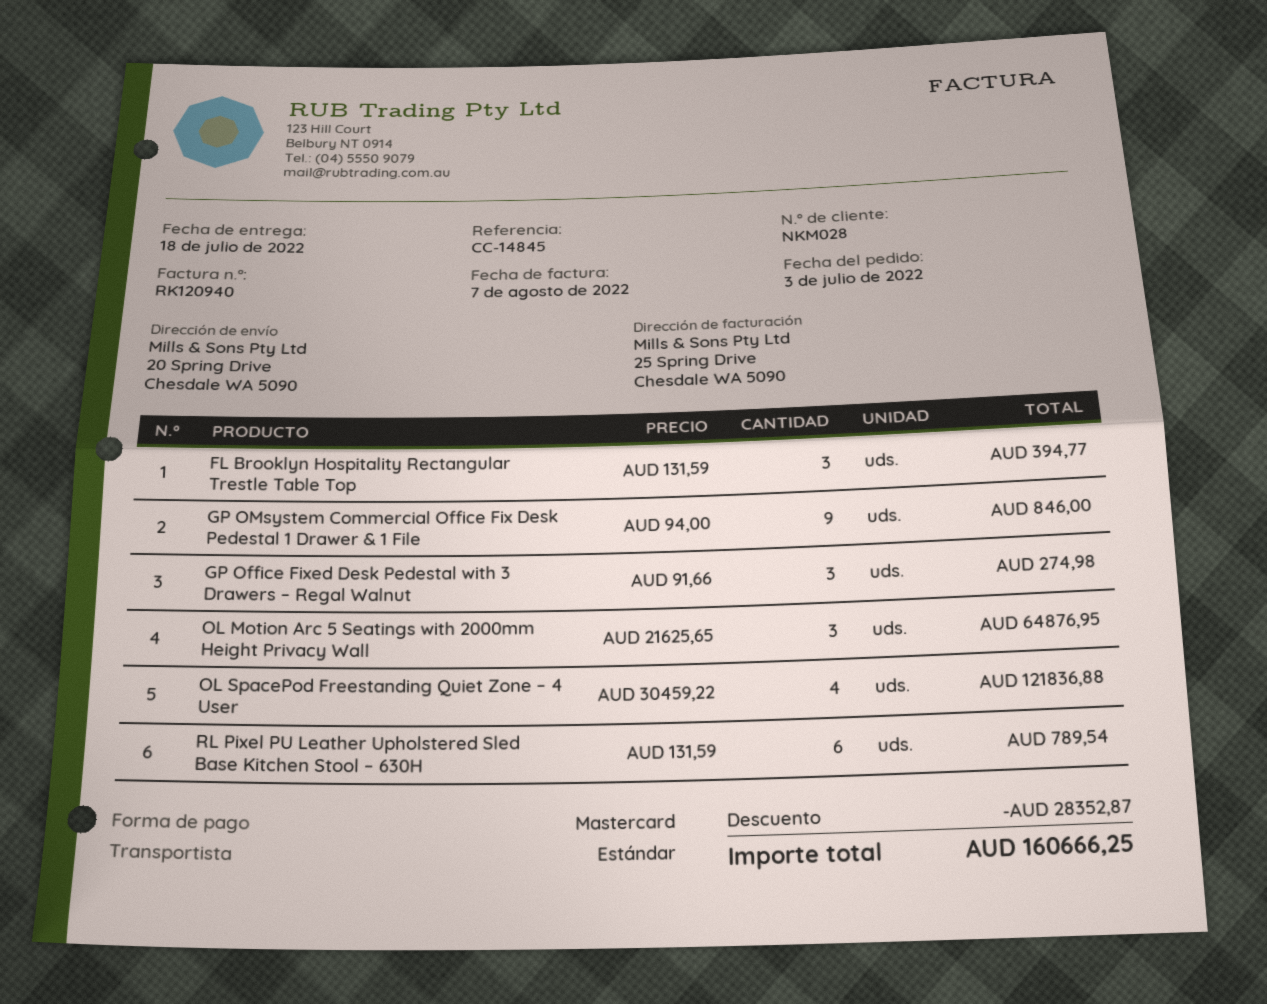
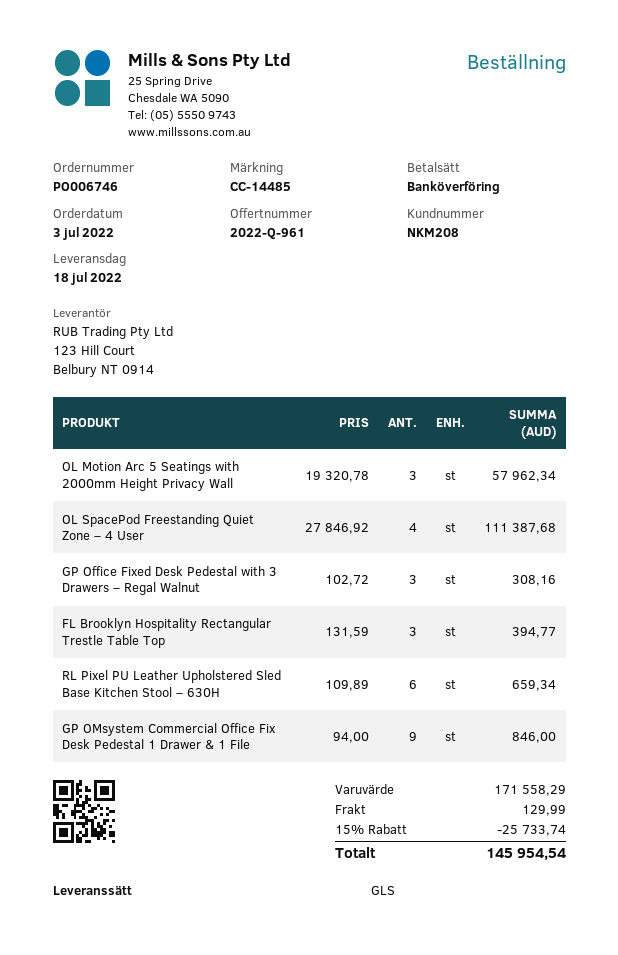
customer number: NKM028 -> NKM208
reference: CC-14845 -> CC-14485
payment method: Mastercard -> bank transfer
shipping method: standard -> GLS
GP Office Fixed Desk Pedestal with 3 Drawers – Regal Walnut: 3 x 91.66 = 274.98 -> 3 x 102.72 = 308.16
OL Motion Arc 5 Seatings with 2000mm Height Privacy Wall: 3 x 21625.65 = 64876.95 -> 3 x 19320.78 = 57962.34
OL SpacePod Freestanding Quiet Zone – 4 User: 4 x 30459.22 = 121836.88 -> 4 x 27846.92 = 111387.68
RL Pixel PU Leather Upholstered Sled Base Kitchen Stool – 630H: 6 x 131.59 = 789.54 -> 6 x 109.89 = 659.34
discount: 28352.87 -> 25733.74
shipping: none -> 129.99
total: 160666.25 -> 145954.54

